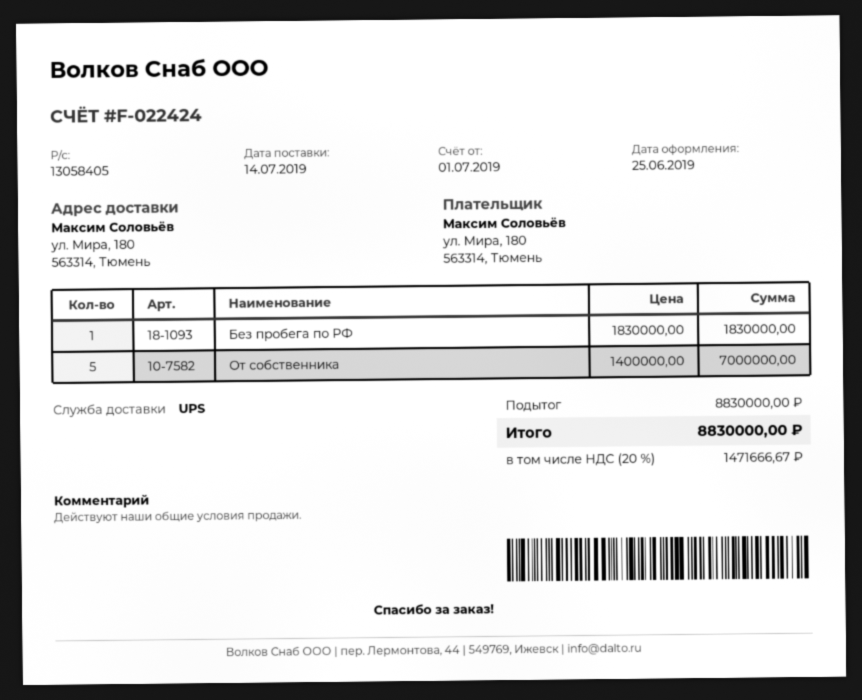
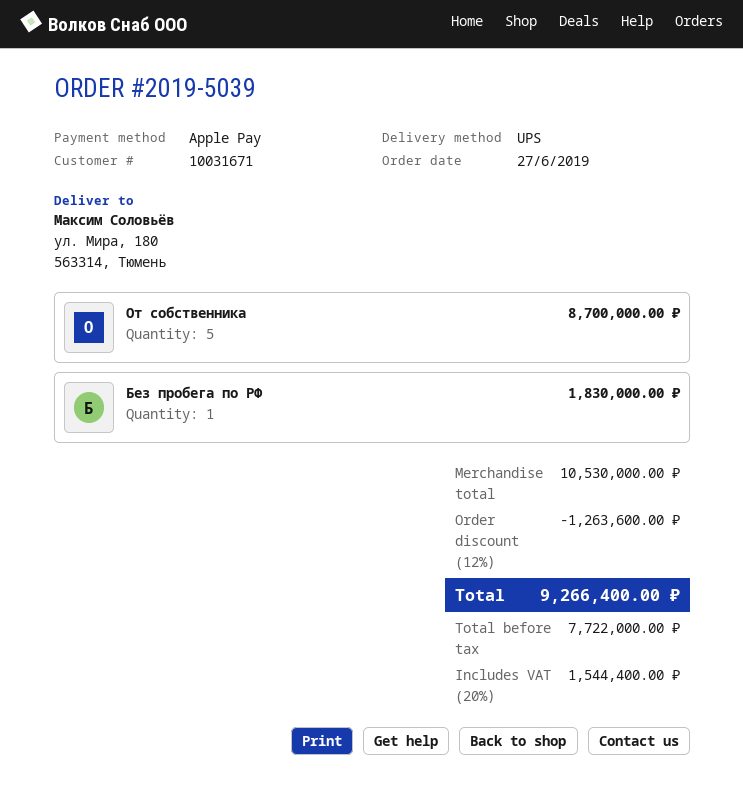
order date: 2019-06-25 -> 2019-06-27
От собственника: 5 for 7000000.00 -> 5 for 8700000.00
subtotal: 8830000.00 -> 10530000.00
discount: none -> 12% = 1263600.00
tax: 20% = 1471666.67 -> 20% = 1544400.00
total: 8830000.00 -> 9266400.00

